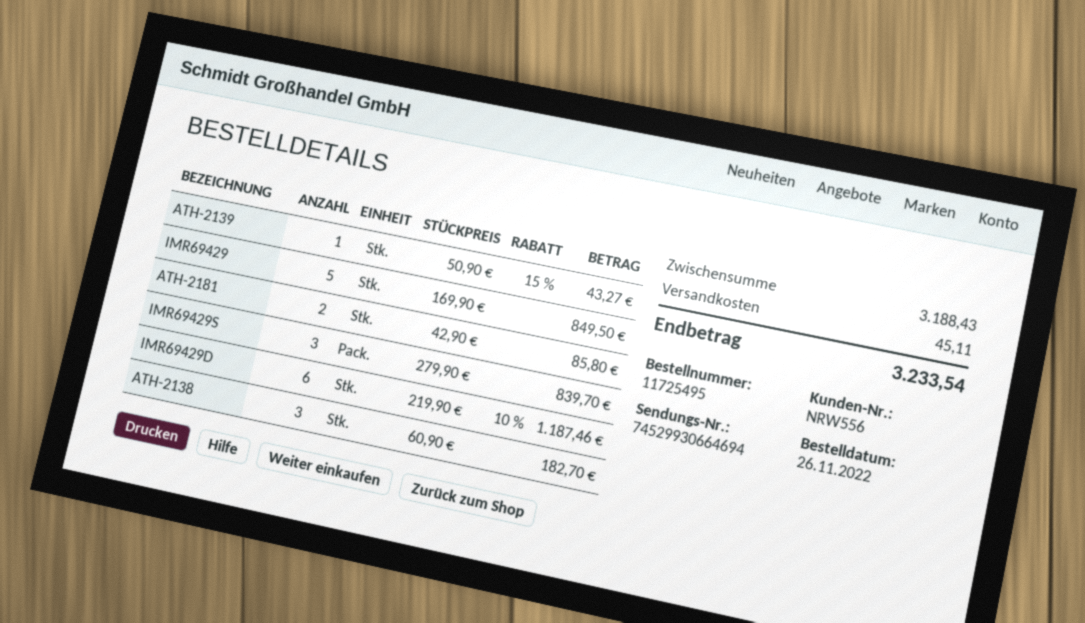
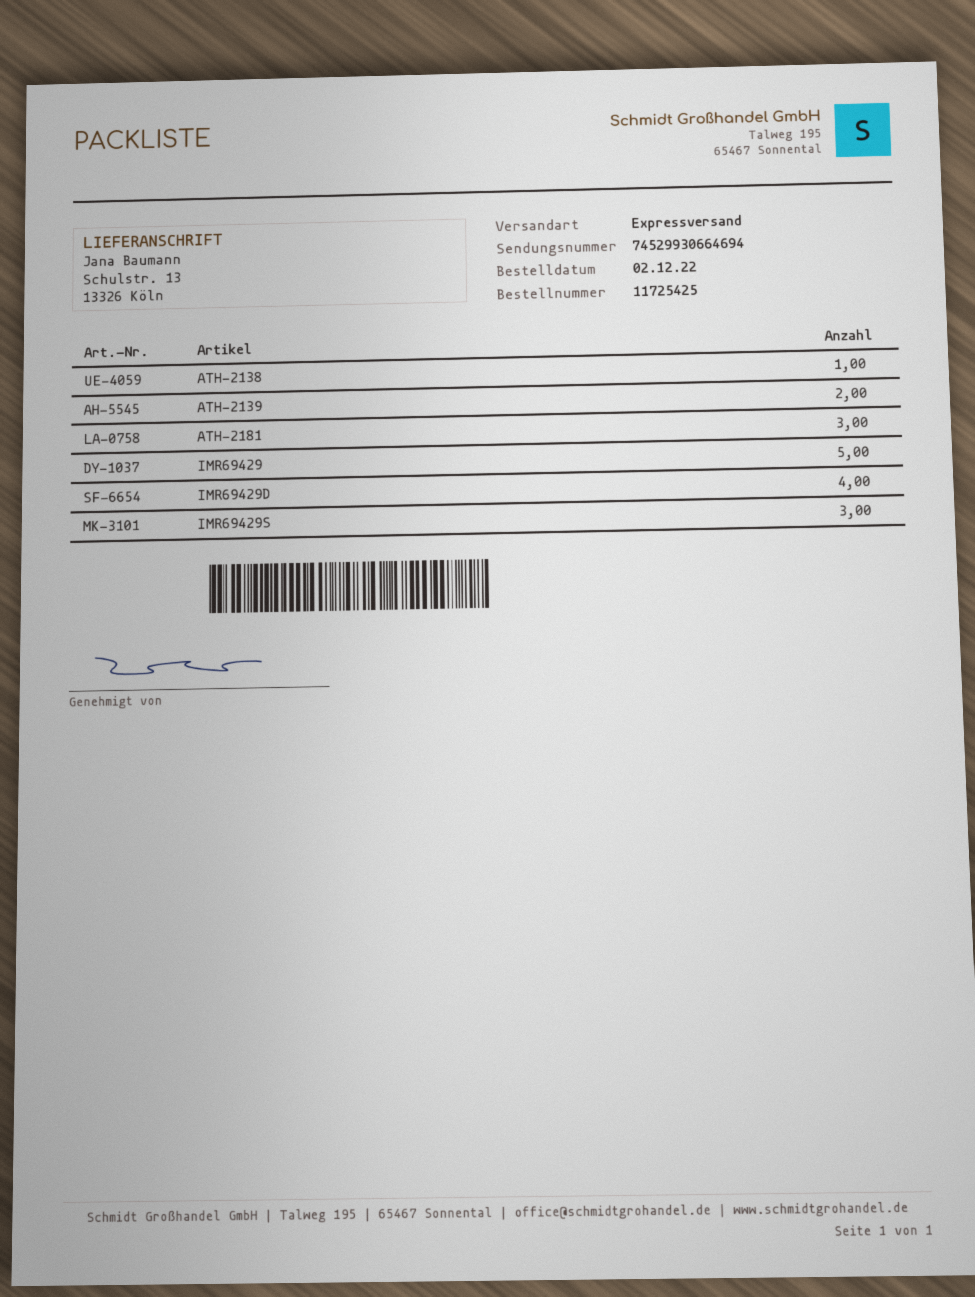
order number: 11725495 -> 11725425
order date: 2022-11-26 -> 2022-12-02
ATH-2139: 1 -> 2
ATH-2181: 2 -> 3
IMR69429D: 6 -> 4
ATH-2138: 3 -> 1

